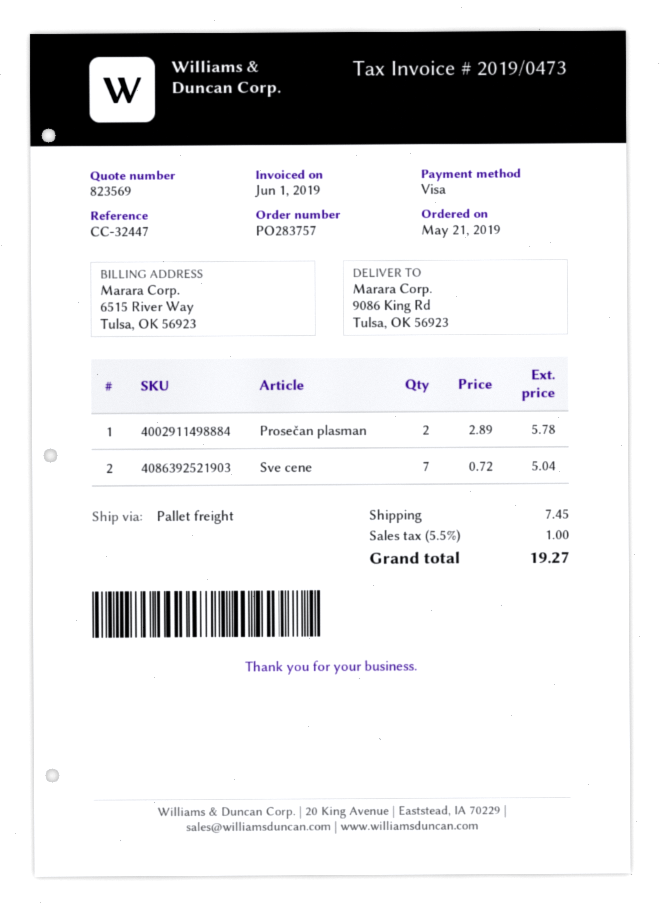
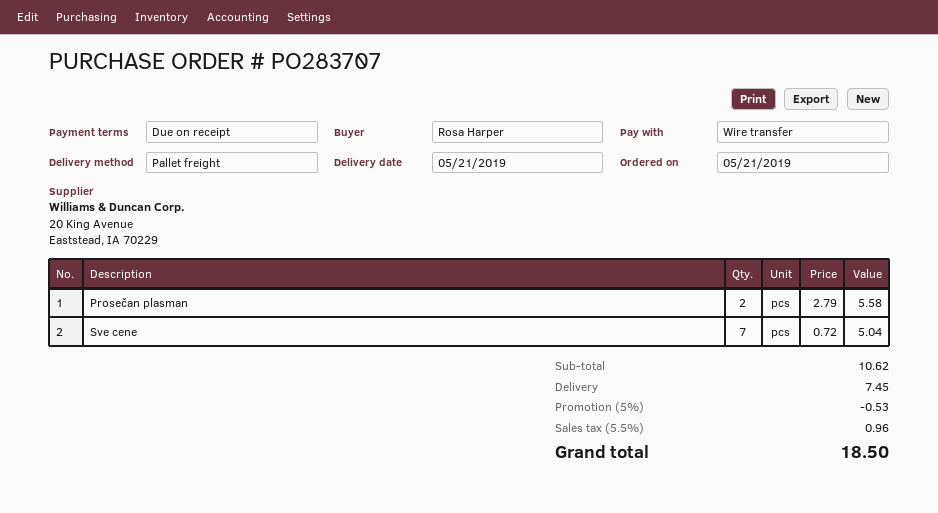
order number: PO283757 -> PO283707
payment method: Visa -> bank transfer
Prosečan plasman: 2 x 2.89 = 5.78 -> 2 x 2.79 = 5.58
discount: none -> 5% = 0.53
tax: 5.5% = 1.00 -> 5.5% = 0.96
total: 19.27 -> 18.50

